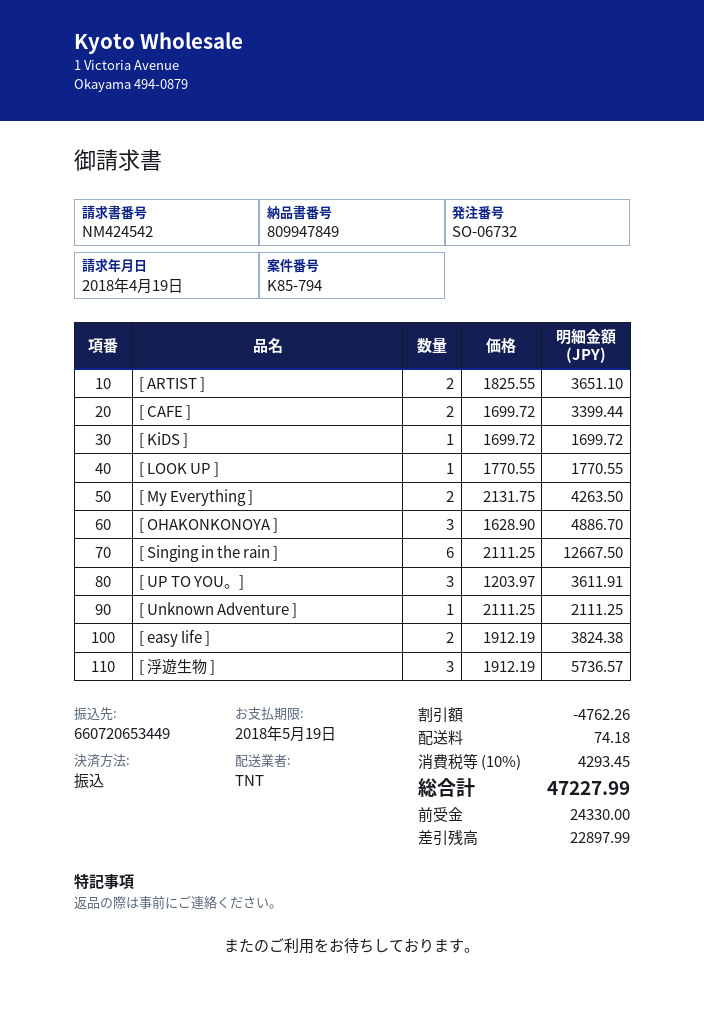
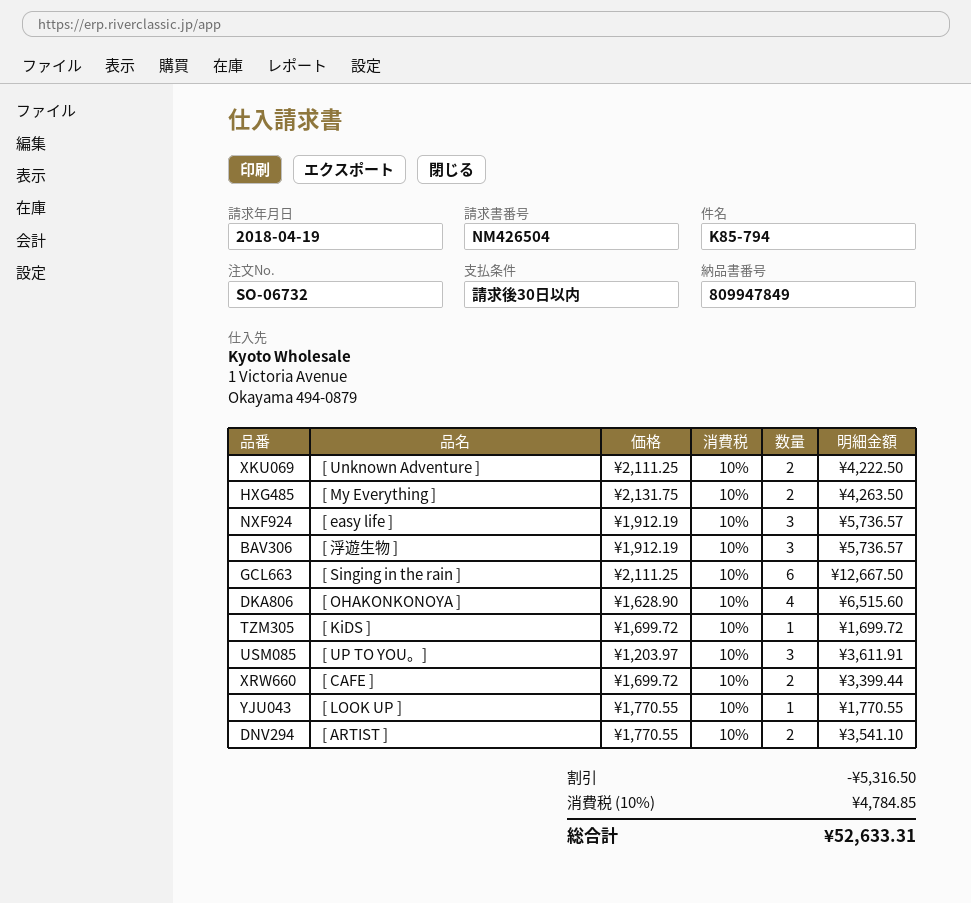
invoice number: NM424542 -> NM426504
[ ARTIST ]: 2 x 1825.55 = 3651.10 -> 2 x 1770.55 = 3541.10
[ OHAKONKONOYA ]: 3 x 1628.90 = 4886.70 -> 4 x 1628.90 = 6515.60
[ Unknown Adventure ]: 1 x 2111.25 = 2111.25 -> 2 x 2111.25 = 4222.50
[ easy life ]: 2 x 1912.19 = 3824.38 -> 3 x 1912.19 = 5736.57
discount: 4762.26 -> 5316.50
shipping: 74.18 -> none
tax: 10% = 4293.45 -> 10% = 4784.85
total: 47227.99 -> 52633.31

